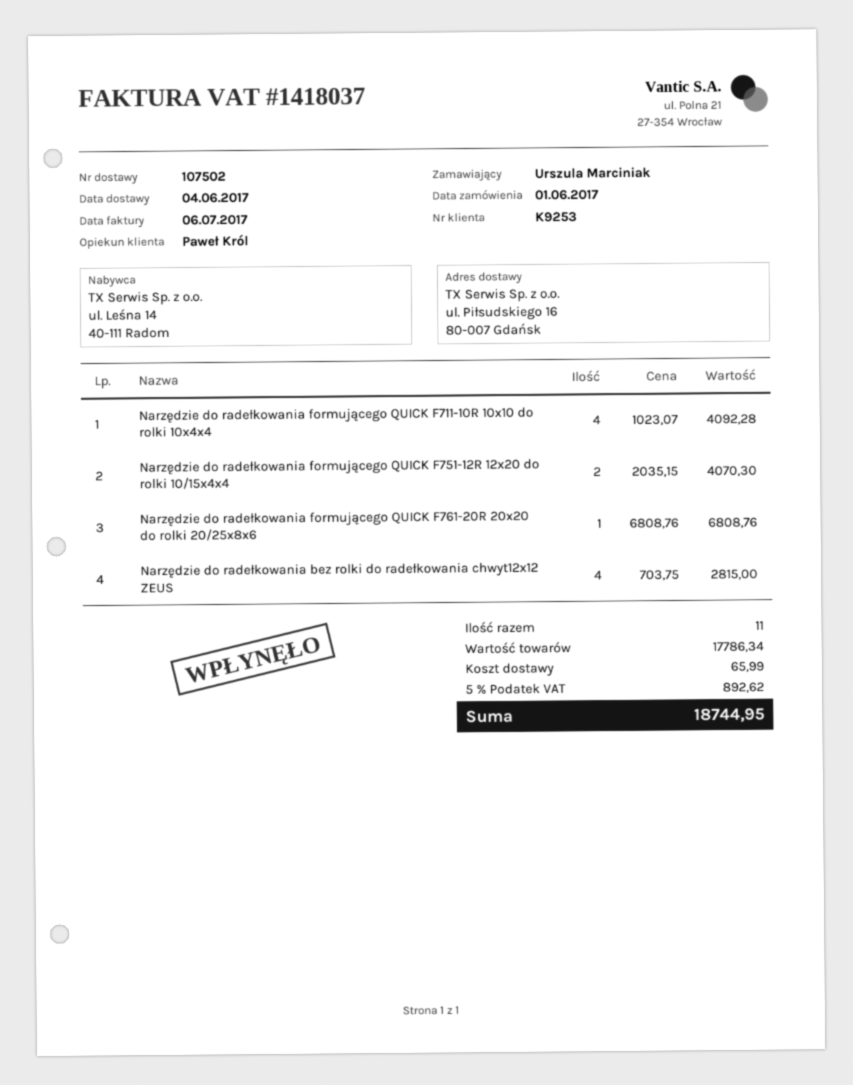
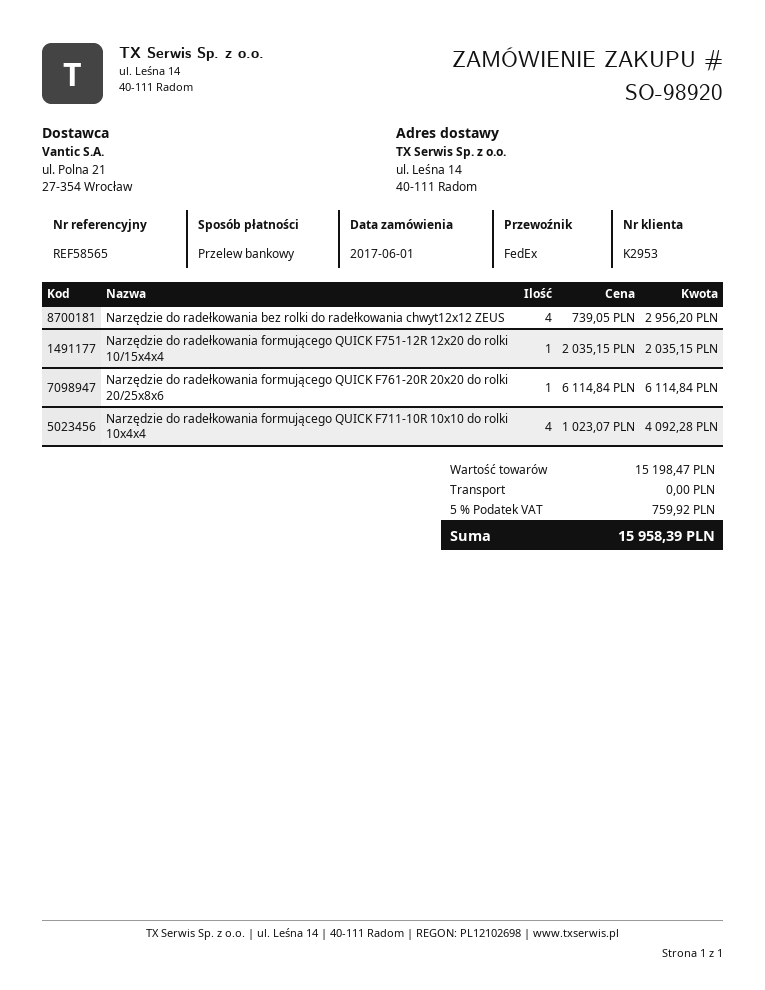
customer number: K9253 -> K2953
ship to: ul. Piłsudskiego 16, 80-007 Gdańsk -> ul. Leśna 14, 40-111 Radom
Narzędzie do radełkowania formującego QUICK F751-12R 12x20 do rolki 10/15x4x4: 2 x 2035.15 = 4070.30 -> 1 x 2035.15 = 2035.15
Narzędzie do radełkowania formującego QUICK F761-20R 20x20 do rolki 20/25x8x6: 1 x 6808.76 = 6808.76 -> 1 x 6114.84 = 6114.84
Narzędzie do radełkowania bez rolki do radełkowania chwyt12x12 ZEUS: 4 x 703.75 = 2815.00 -> 4 x 739.05 = 2956.20
subtotal: 17786.34 -> 15198.47
shipping: 65.99 -> 0.00
tax: 5% = 892.62 -> 5% = 759.92
total: 18744.95 -> 15958.39

